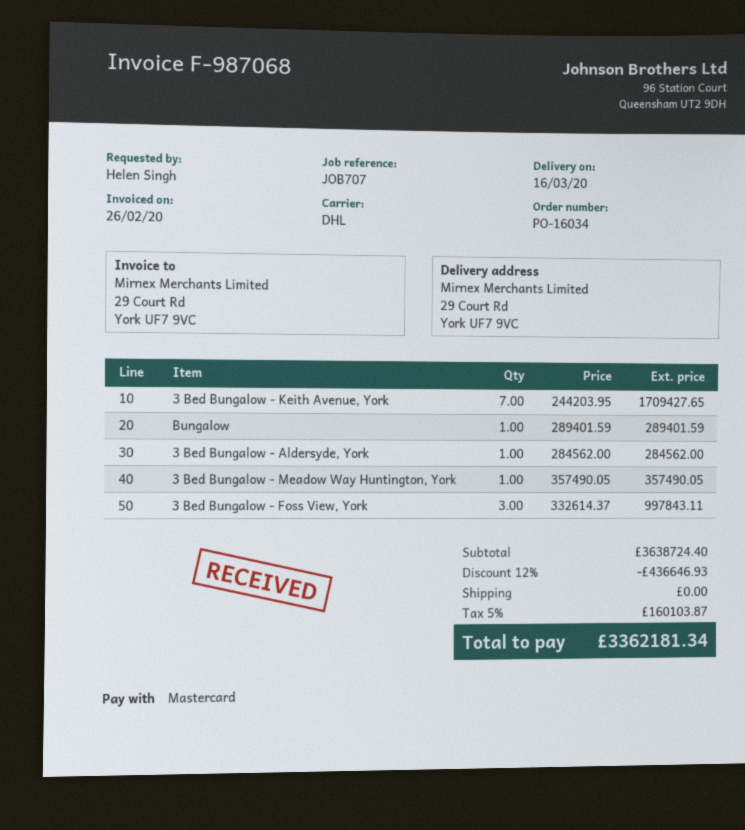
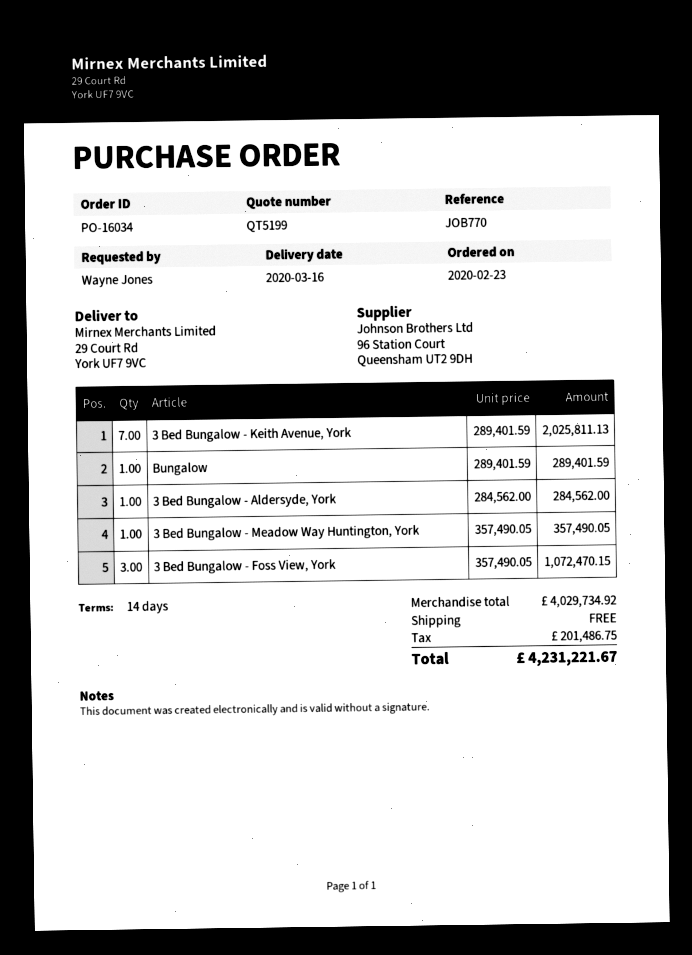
reference: JOB707 -> JOB770
ordered by: Helen Singh -> Wayne Jones
3 Bed Bungalow - Keith Avenue, York: 7 x 244203.95 = 1709427.65 -> 7 x 289401.59 = 2025811.13
3 Bed Bungalow - Foss View, York: 3 x 332614.37 = 997843.11 -> 3 x 357490.05 = 1072470.15
subtotal: 3638724.40 -> 4029734.92
discount: 12% = 436646.93 -> none
tax: 160103.87 -> 201486.75
total: 3362181.34 -> 4231221.67

